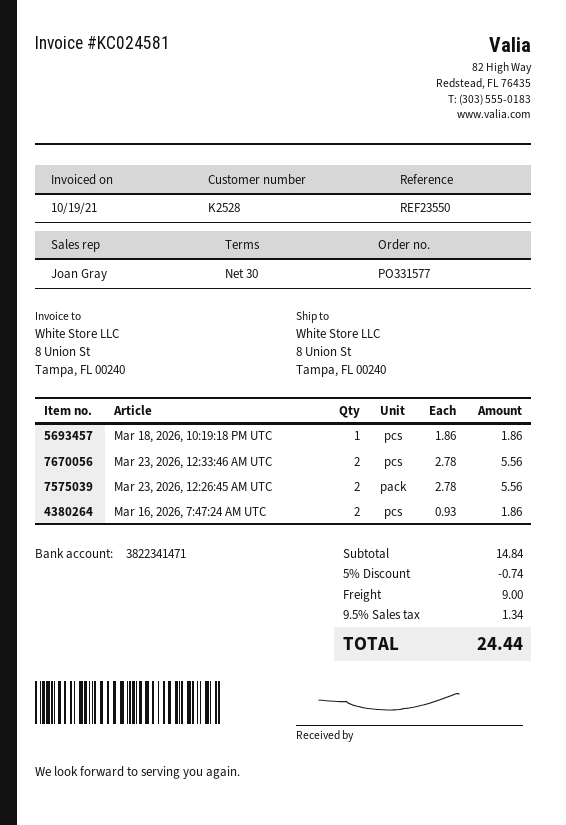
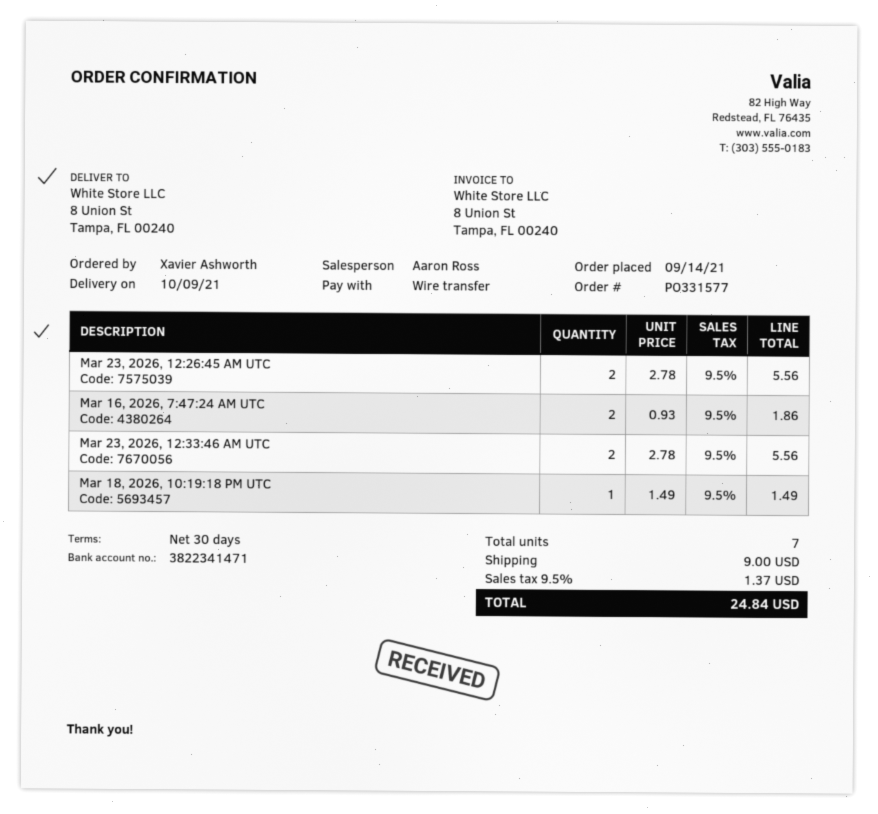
sales rep: Joan Gray -> Aaron Ross
Mar 18, 2026, 10:19:18 PM UTC: 1 x 1.86 = 1.86 -> 1 x 1.49 = 1.49
discount: 5% = 0.74 -> none
tax: 9.5% = 1.34 -> 9.5% = 1.37
total: 24.44 -> 24.84

